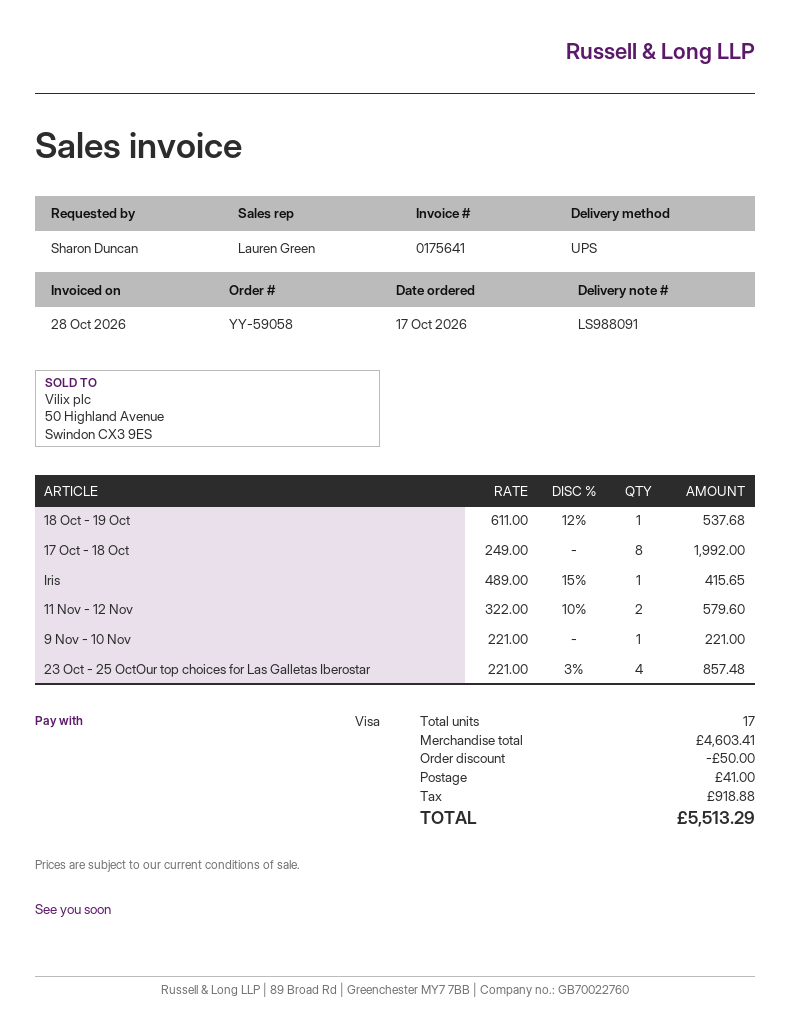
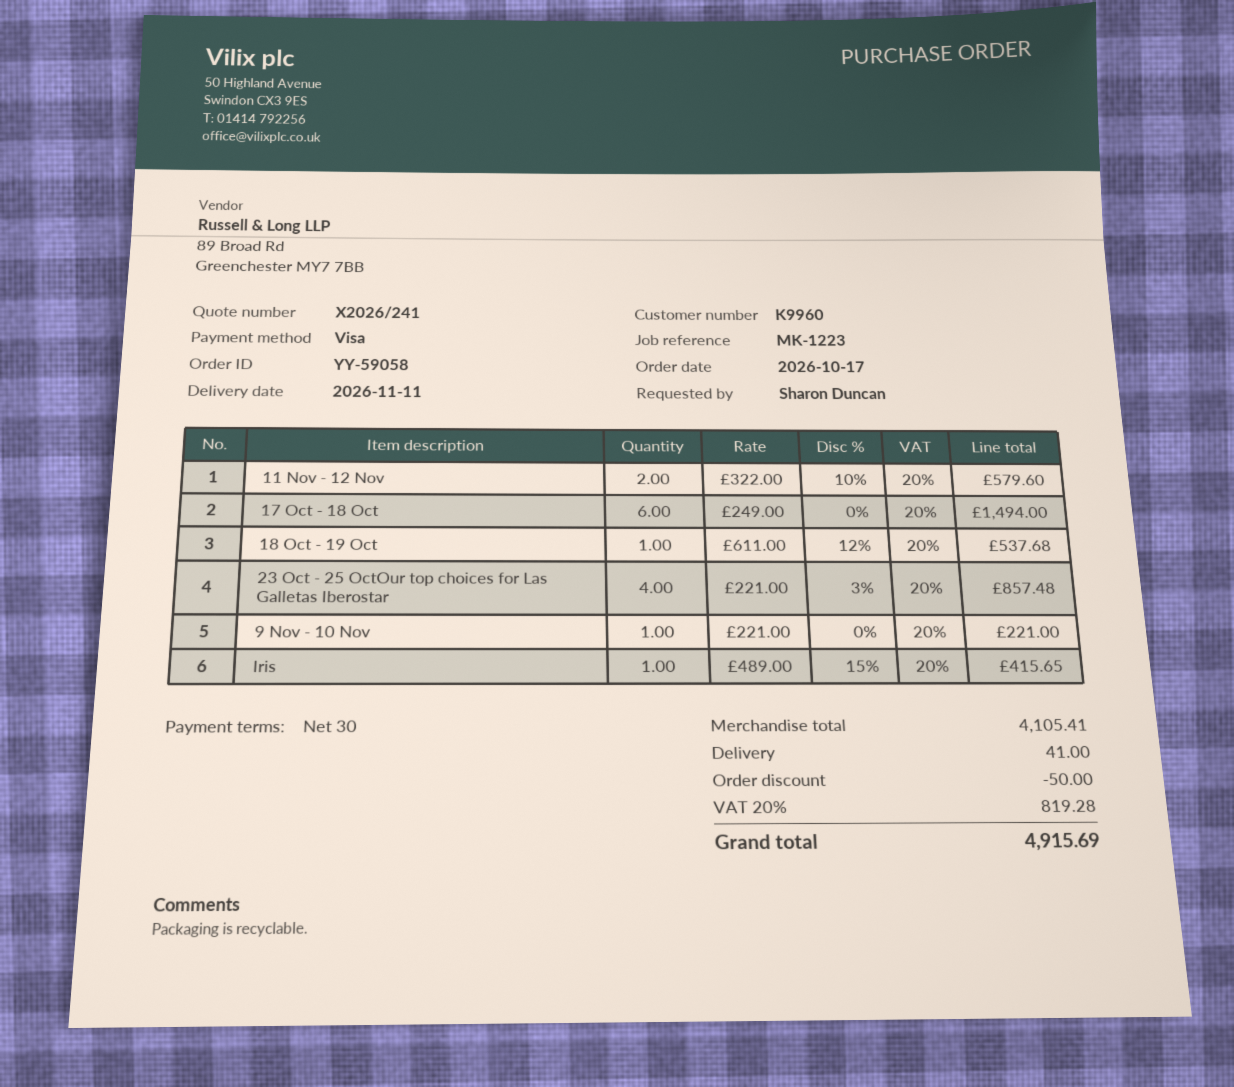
17 Oct - 18 Oct: 8 x 249.00 = 1992.00 -> 6 x 249.00 = 1494.00
subtotal: 4603.41 -> 4105.41
tax: 918.88 -> 819.28
total: 5513.29 -> 4915.69

